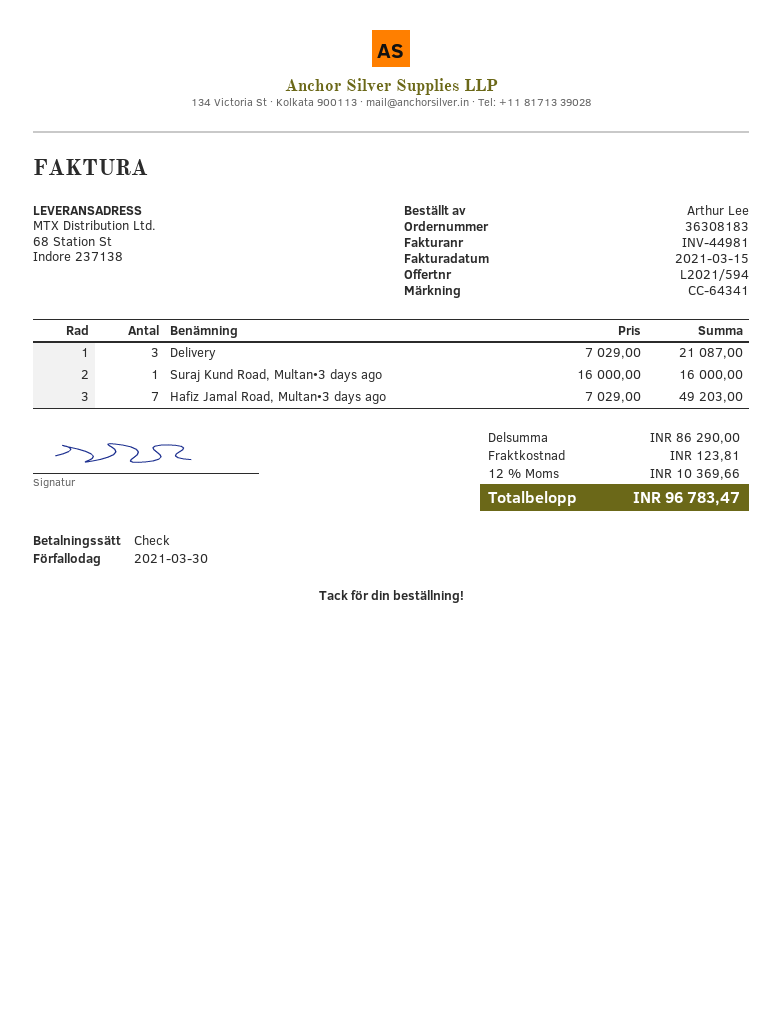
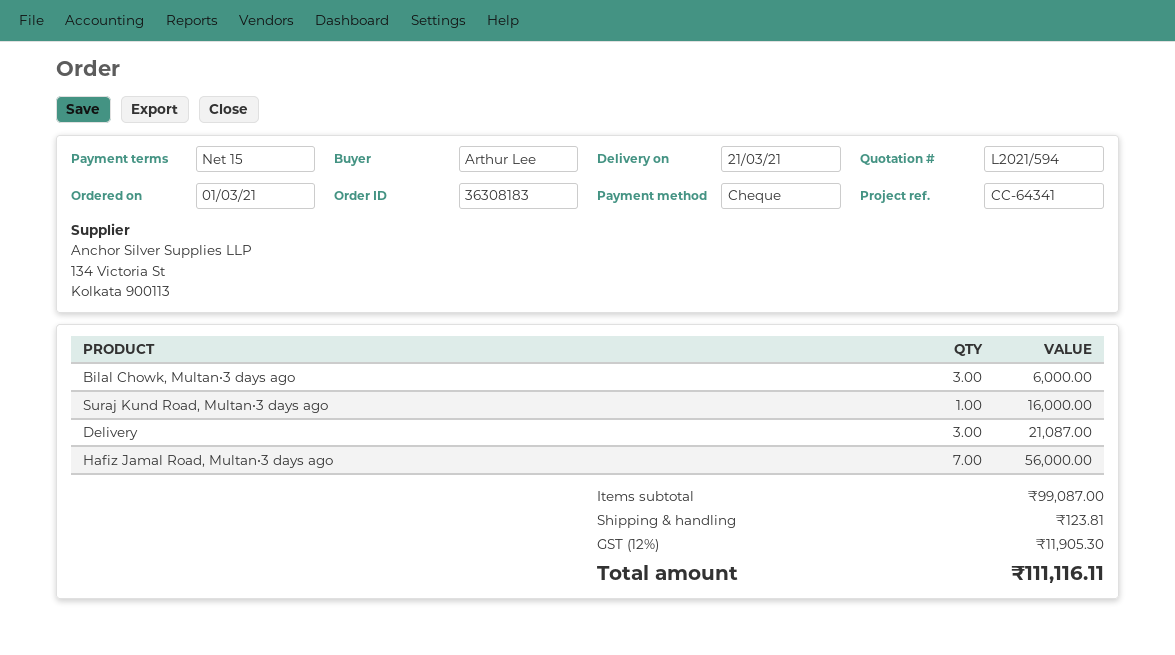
Hafiz Jamal Road, Multan•3 days ago: 7 for 49203.00 -> 7 for 56000.00
Bilal Chowk, Multan•3 days ago: none -> 3 for 6000.00
subtotal: 86290.00 -> 99087.00
tax: 12% = 10369.66 -> 12% = 11905.30
total: 96783.47 -> 111116.11

